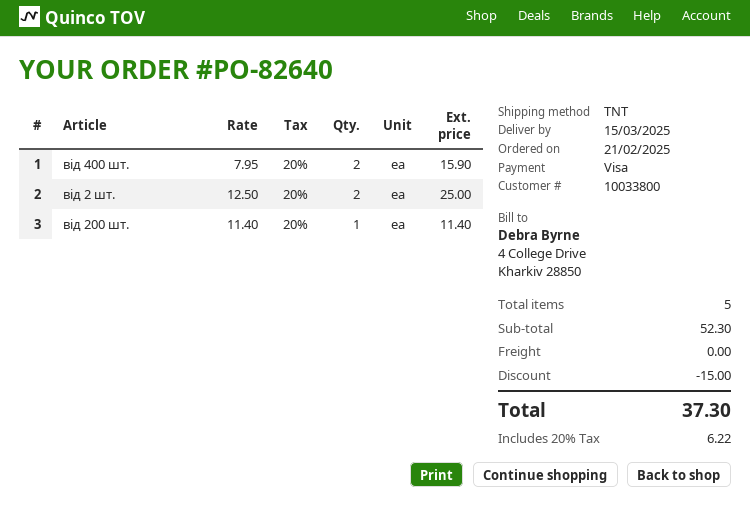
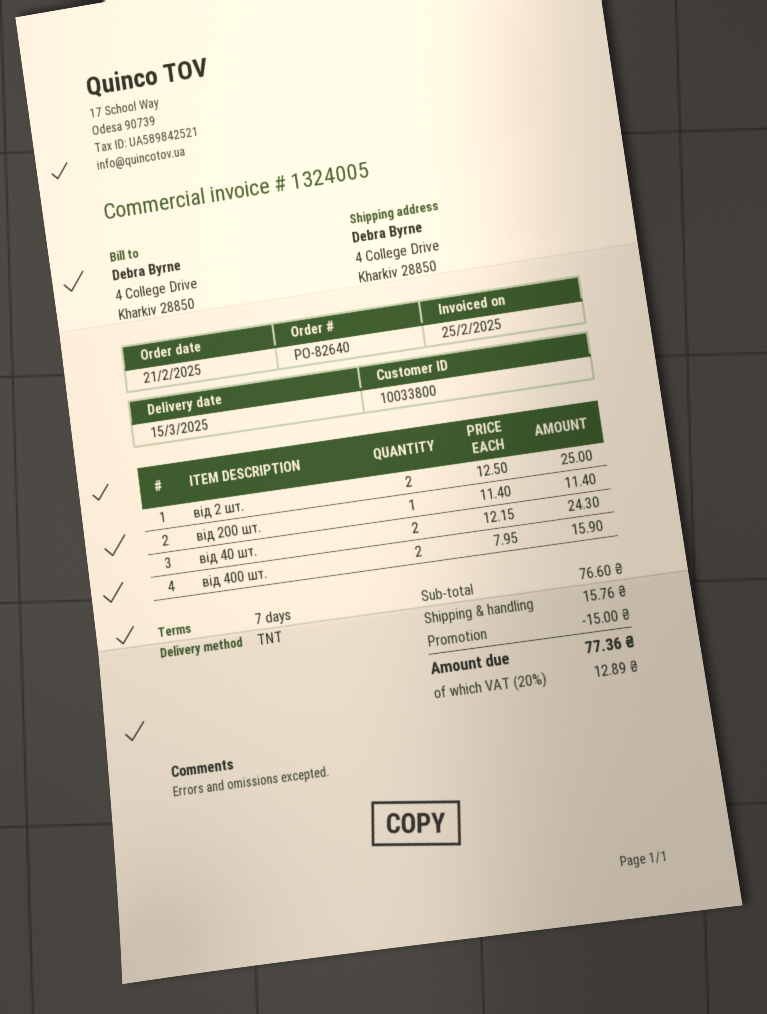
від 40 шт.: none -> 2 x 12.15 = 24.30
subtotal: 52.30 -> 76.60
shipping: 0.00 -> 15.76
tax: 20% = 6.22 -> 20% = 12.89
total: 37.30 -> 77.36

